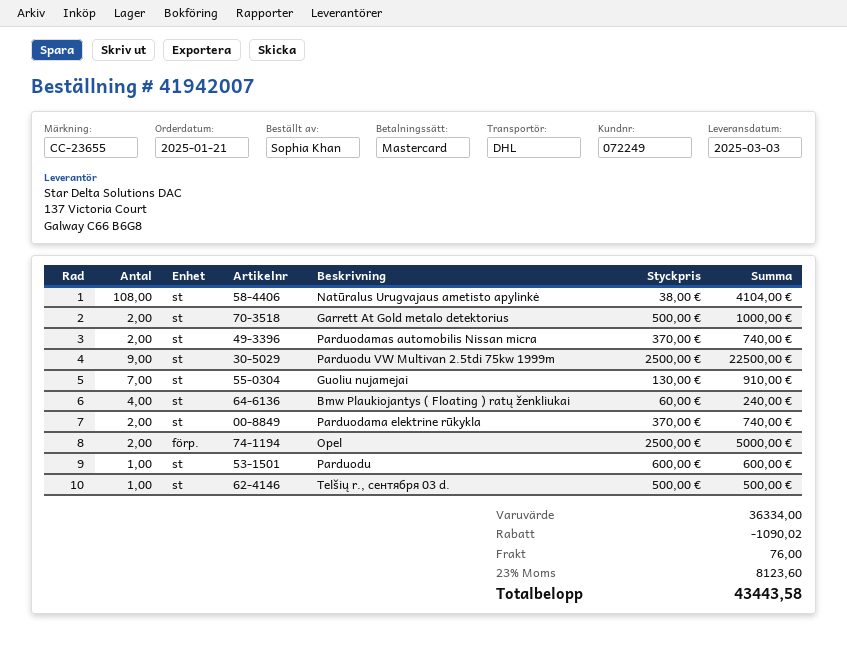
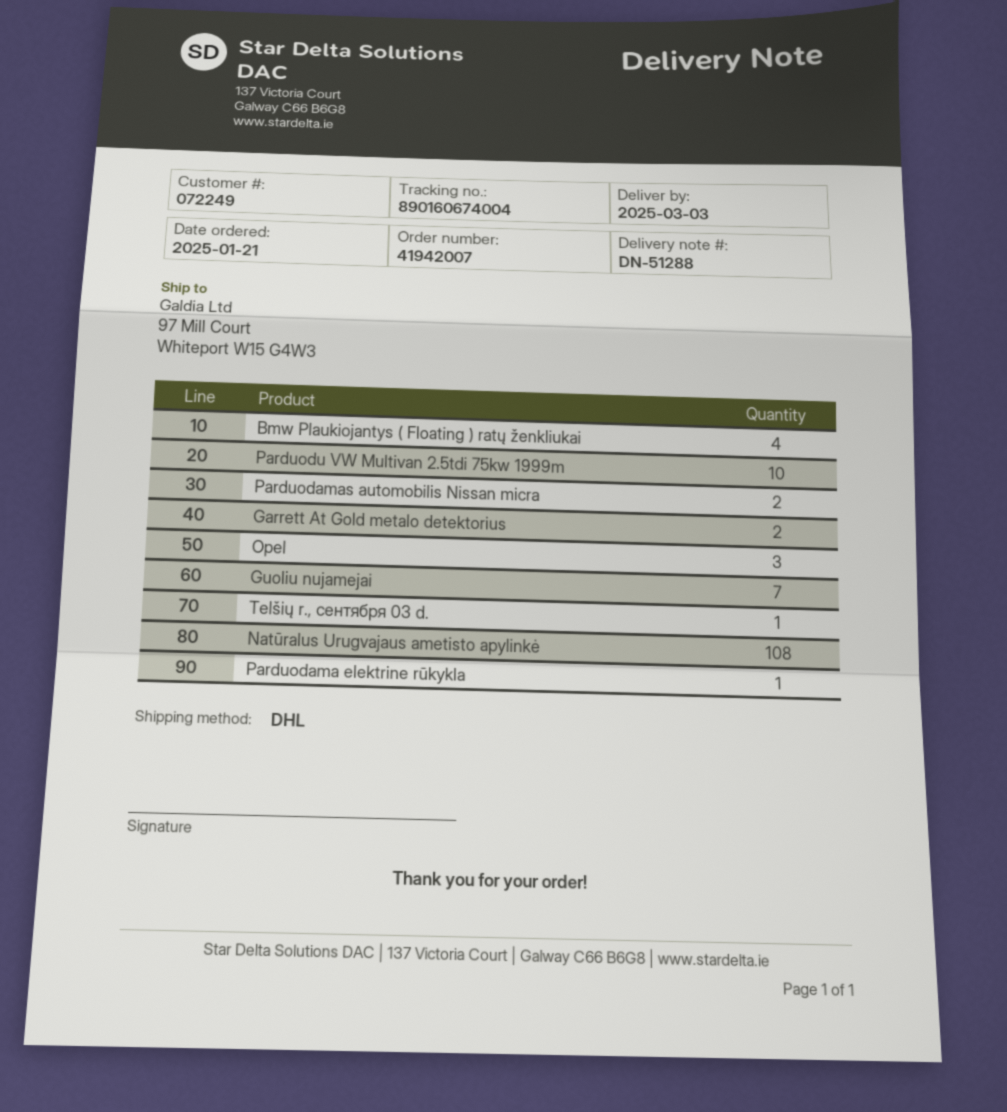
Parduodu VW Multivan 2.5tdi 75kw 1999m: 9 -> 10
Parduodama elektrine rūkykla: 2 -> 1
Opel: 2 -> 3
Parduodu: 1 -> none

